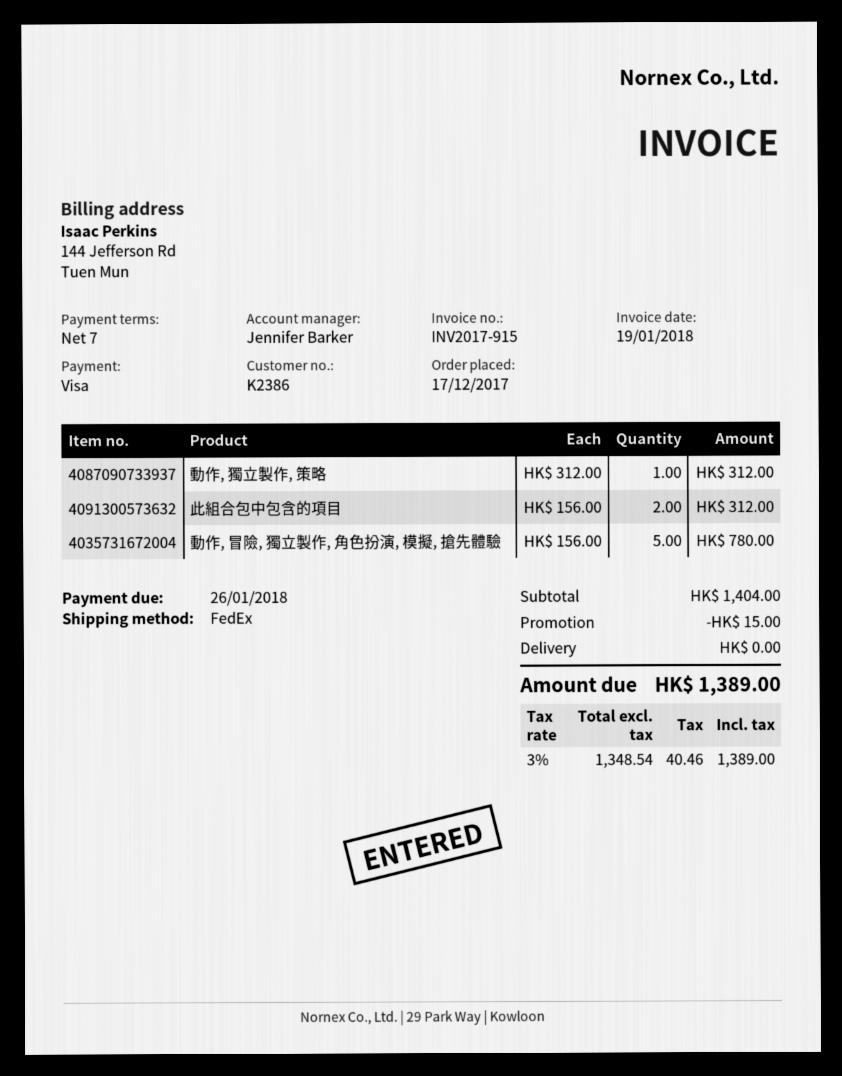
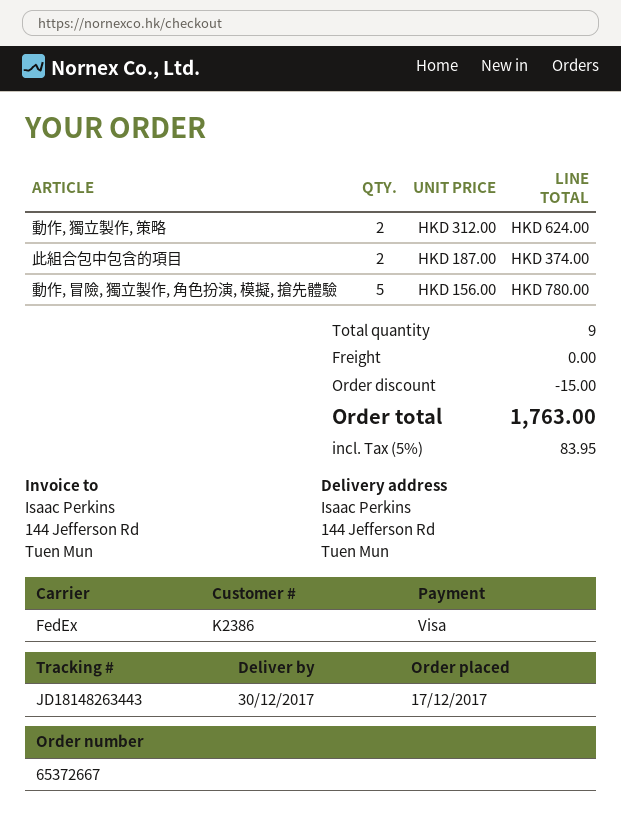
動作, 獨立製作, 策略: 1 x 312.00 = 312.00 -> 2 x 312.00 = 624.00
此組合包中包含的項目: 2 x 156.00 = 312.00 -> 2 x 187.00 = 374.00
tax: 3% = 40.46 -> 5% = 83.95
total: 1389.00 -> 1763.00

